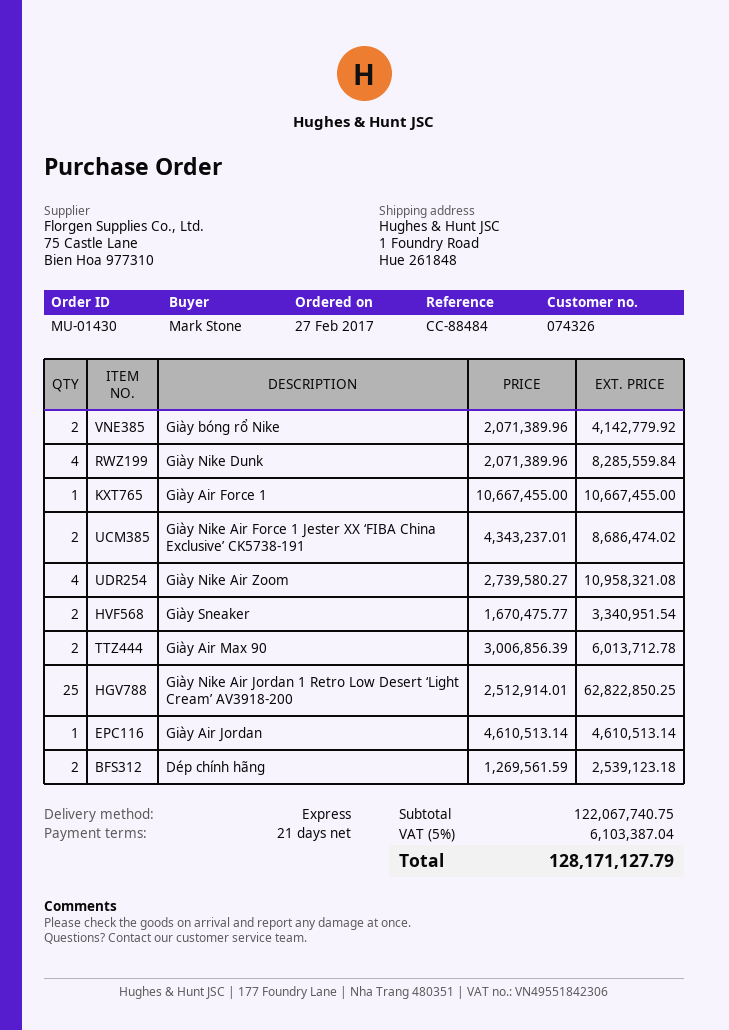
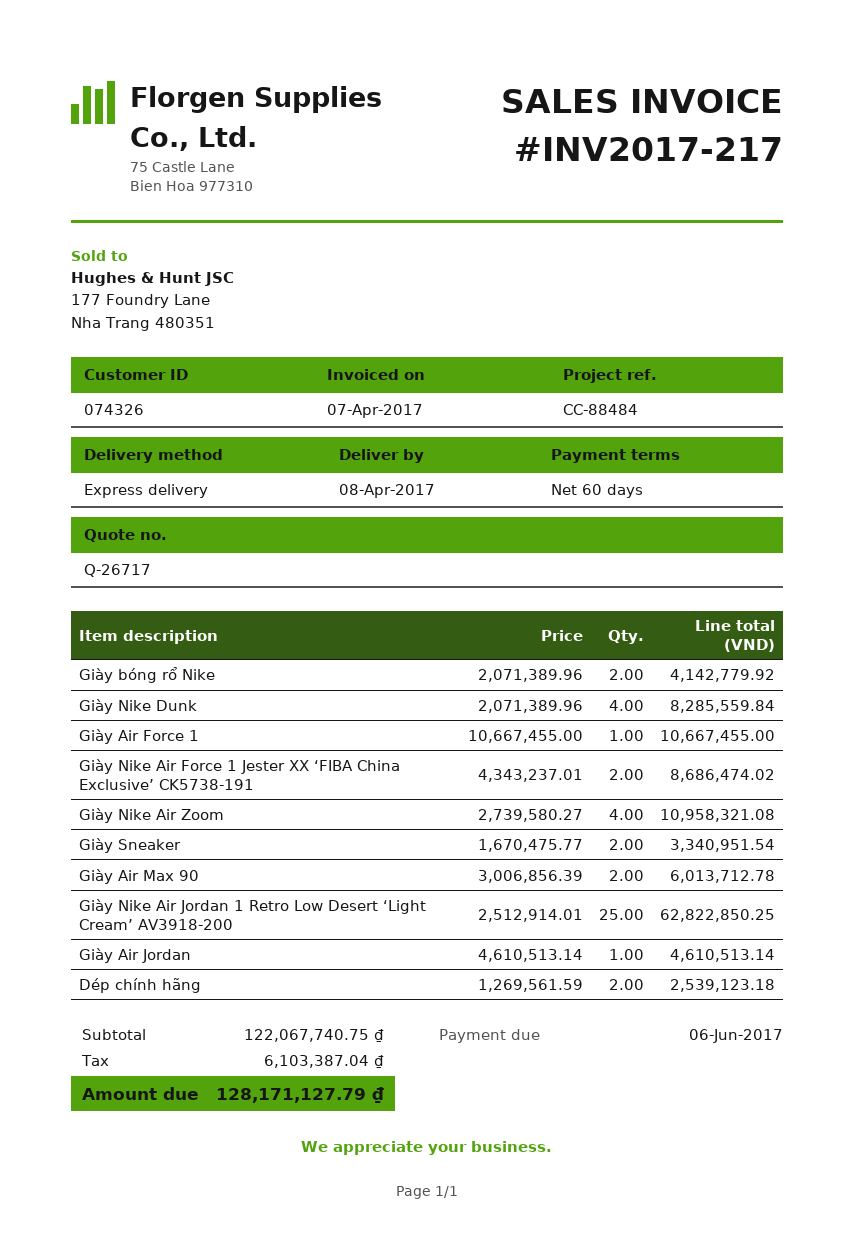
payment terms: 21 days -> 60 days

